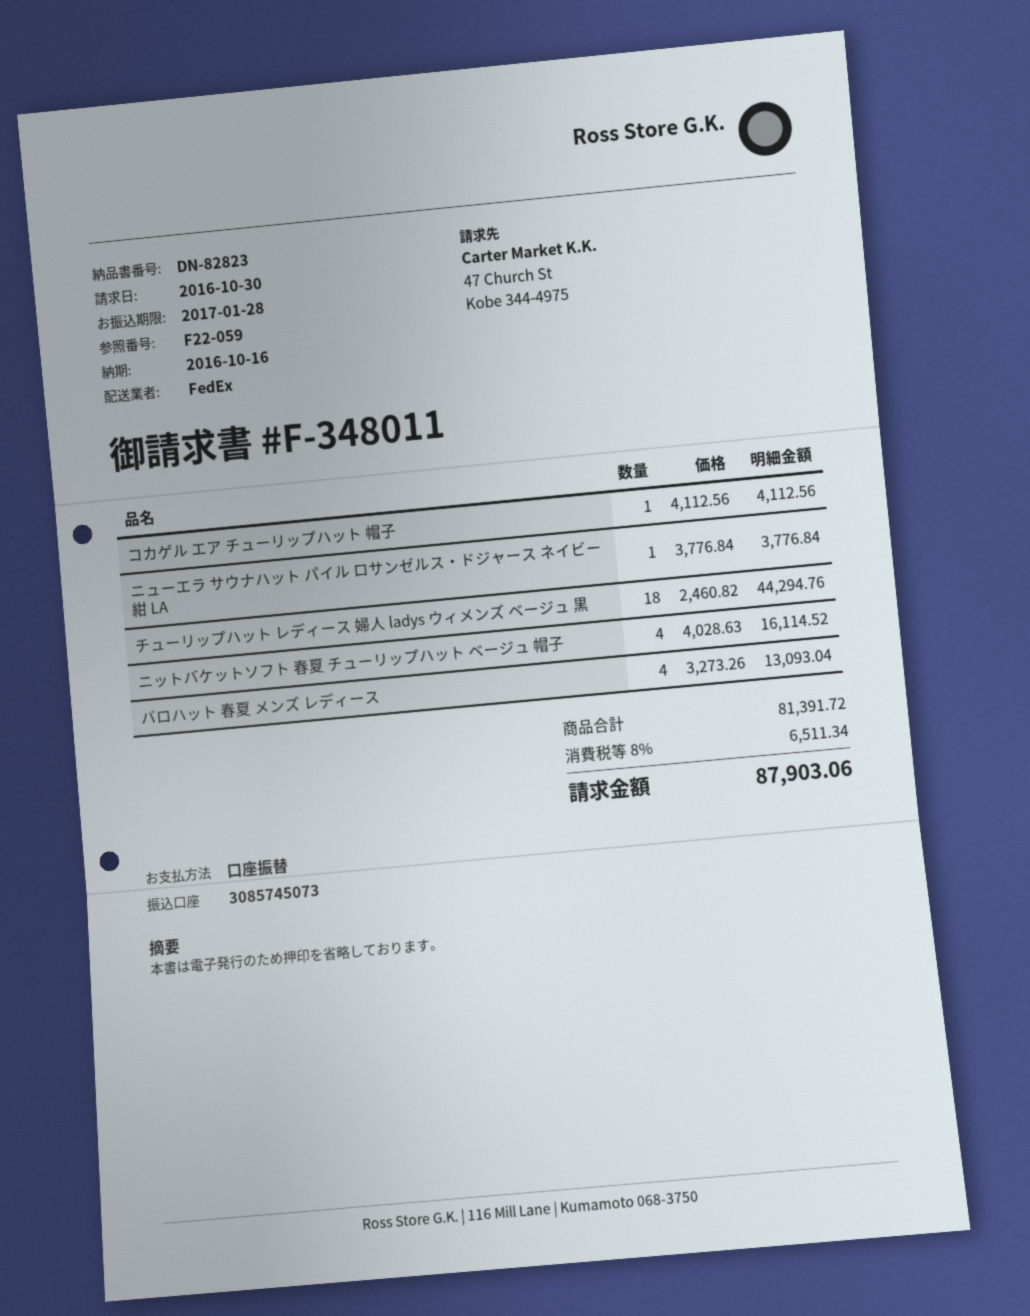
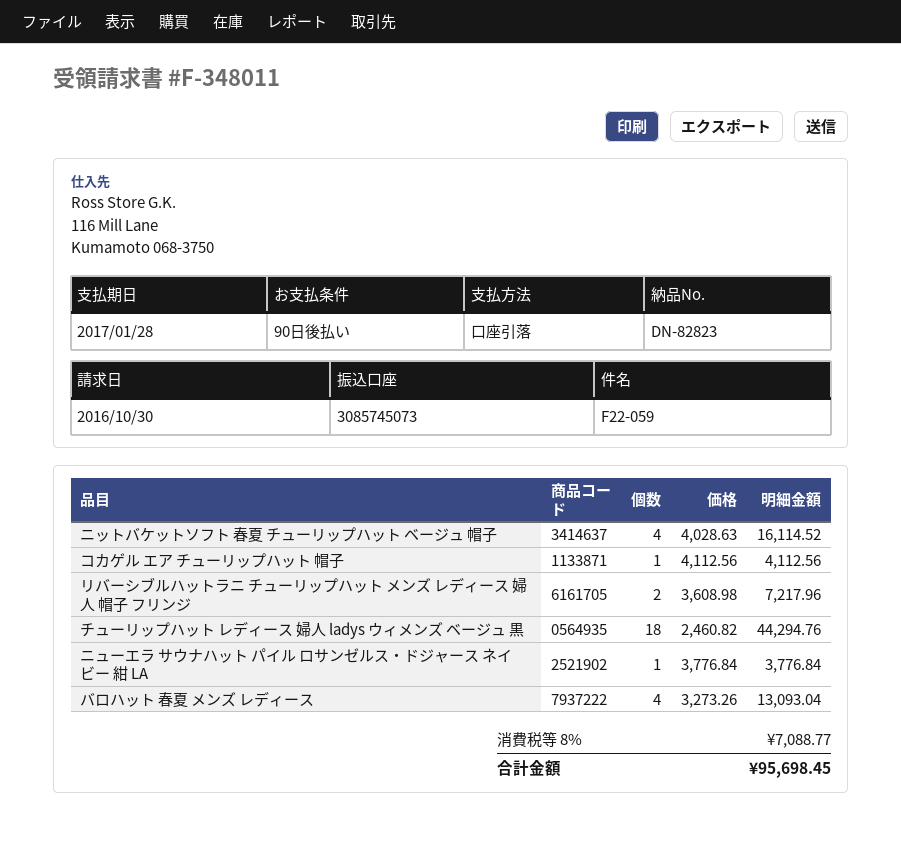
リバーシブルハットラニ チューリップハット メンズ レディース 婦人 帽子 フリンジ: none -> 2 x 3608.98 = 7217.96
tax: 8% = 6511.34 -> 8% = 7088.77
total: 87903.06 -> 95698.45

